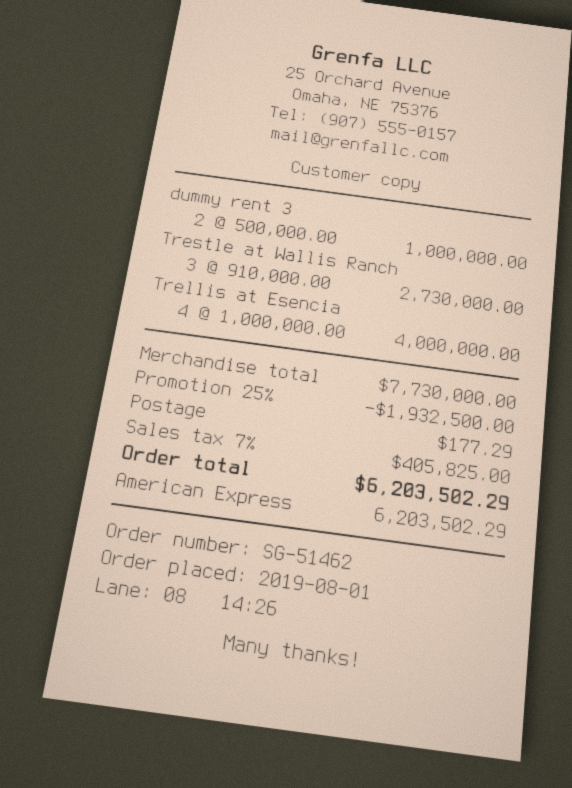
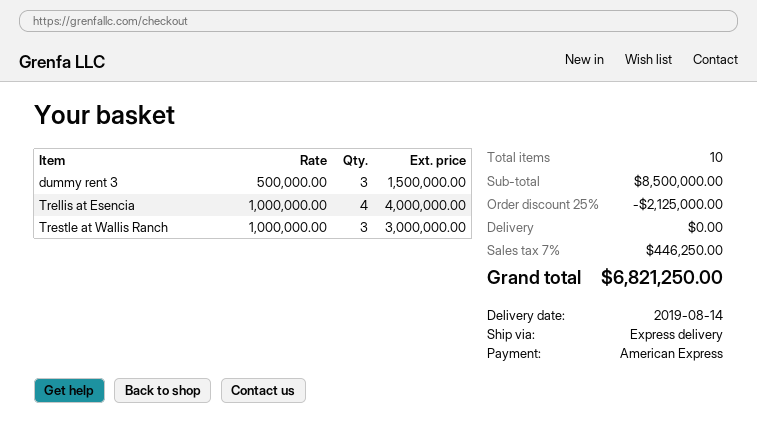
dummy rent 3: 2 x 500000.00 = 1000000.00 -> 3 x 500000.00 = 1500000.00
Trestle at Wallis Ranch: 3 x 910000.00 = 2730000.00 -> 3 x 1000000.00 = 3000000.00
subtotal: 7730000.00 -> 8500000.00
discount: 25% = 1932500.00 -> 25% = 2125000.00
shipping: 177.29 -> 0.00
tax: 7% = 405825.00 -> 7% = 446250.00
total: 6203502.29 -> 6821250.00

